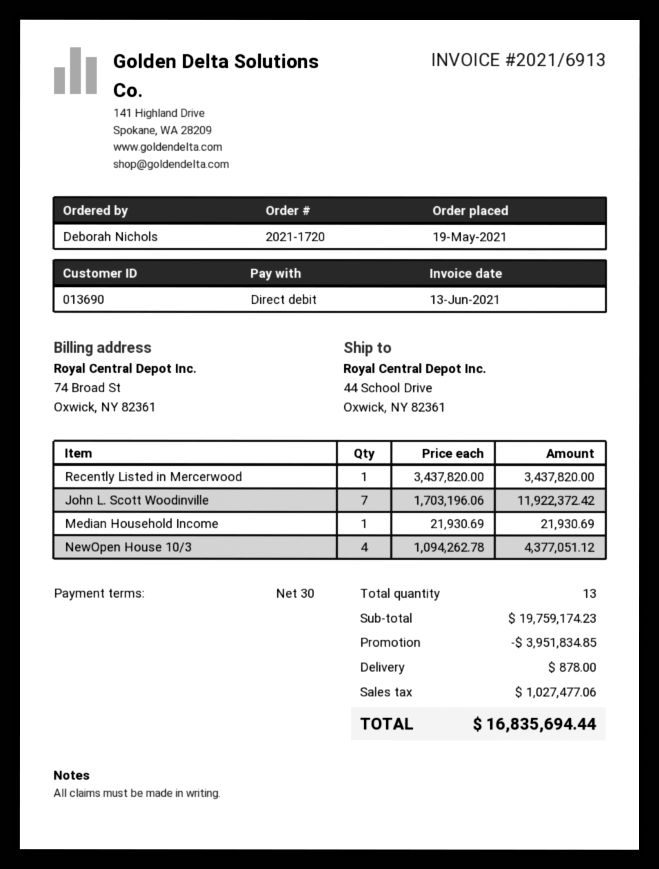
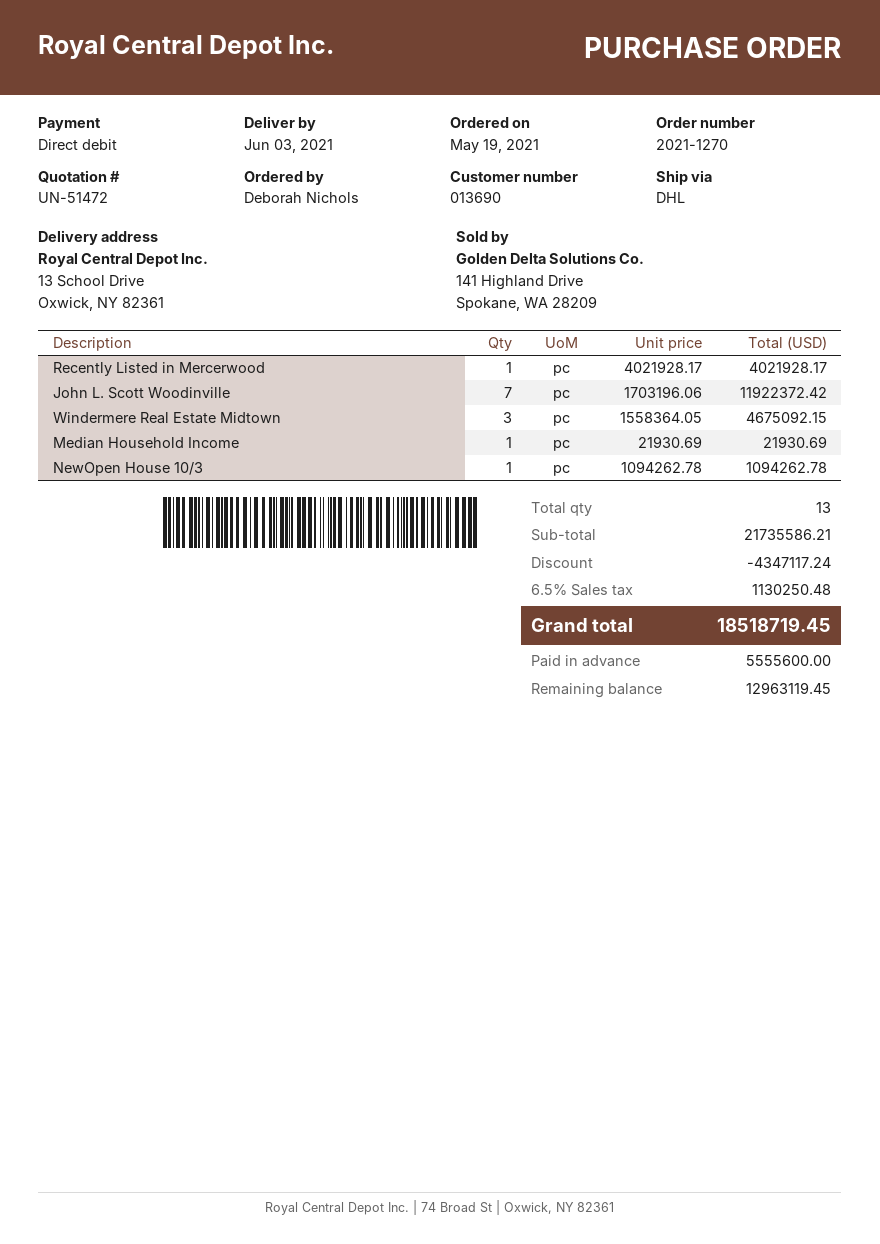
order number: 2021-1720 -> 2021-1270
ship to: 44 School Drive, Oxwick, NY 82361 -> 13 School Drive, Oxwick, NY 82361
Recently Listed in Mercerwood: 1 x 3437820.00 = 3437820.00 -> 1 x 4021928.17 = 4021928.17
NewOpen House 10/3: 4 x 1094262.78 = 4377051.12 -> 1 x 1094262.78 = 1094262.78
Windermere Real Estate Midtown: none -> 3 x 1558364.05 = 4675092.15
subtotal: 19759174.23 -> 21735586.21
discount: 3951834.85 -> 4347117.24
shipping: 878.00 -> none
tax: 1027477.06 -> 1130250.48
total: 16835694.44 -> 18518719.45

